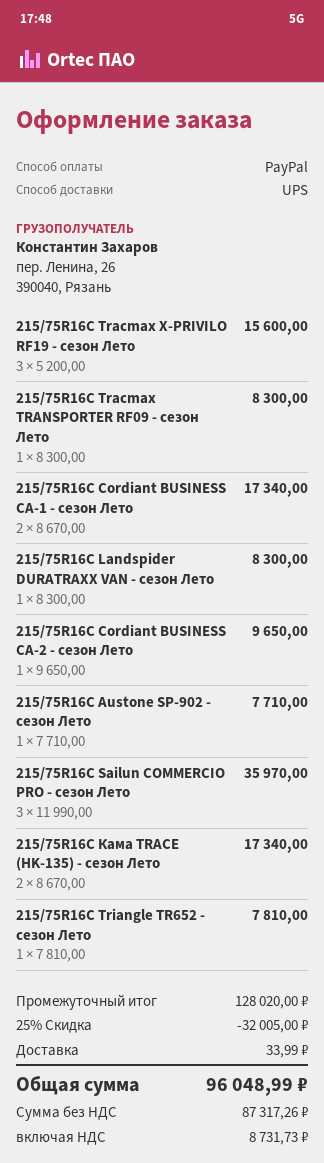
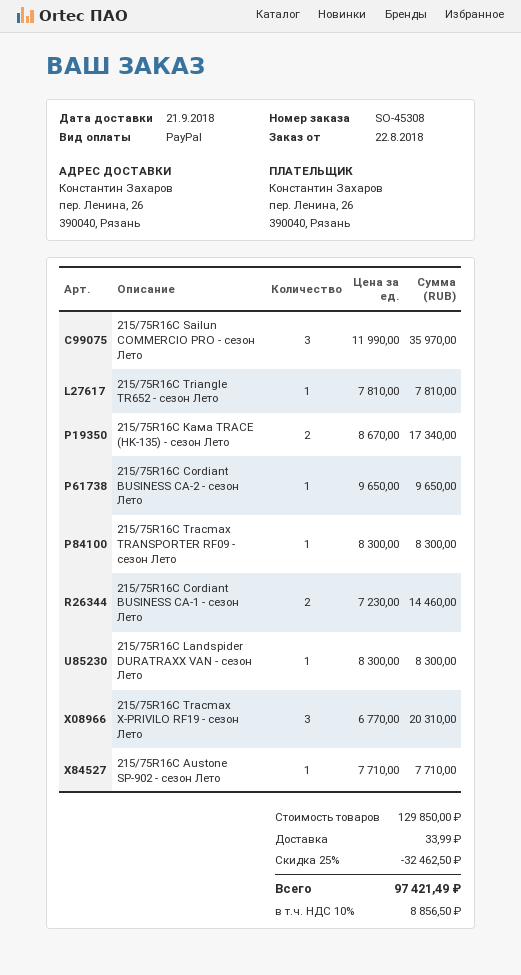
215/75R16C Tracmax X-PRIVILO RF19 - сезон Лето: 3 x 5200.00 = 15600.00 -> 3 x 6770.00 = 20310.00
215/75R16C Cordiant BUSINESS CA-1 - сезон Лето: 2 x 8670.00 = 17340.00 -> 2 x 7230.00 = 14460.00
subtotal: 128020.00 -> 129850.00
discount: 25% = 32005.00 -> 25% = 32462.50
tax: 8731.73 -> 8856.50
total: 96048.99 -> 97421.49

